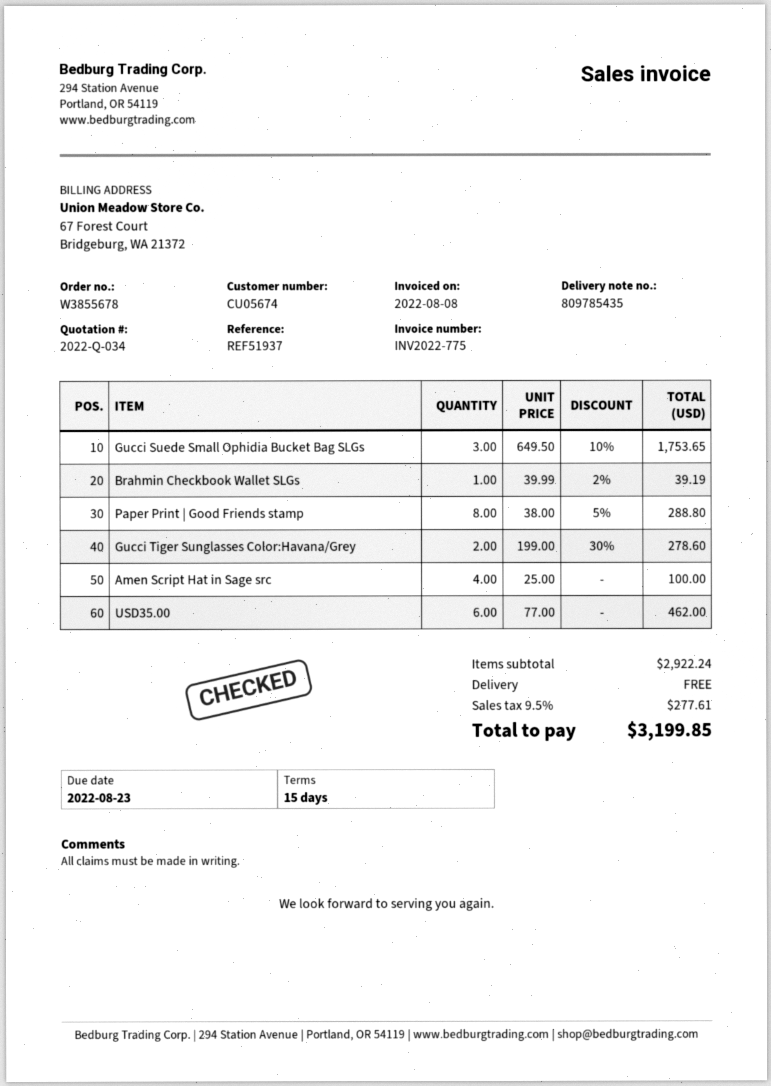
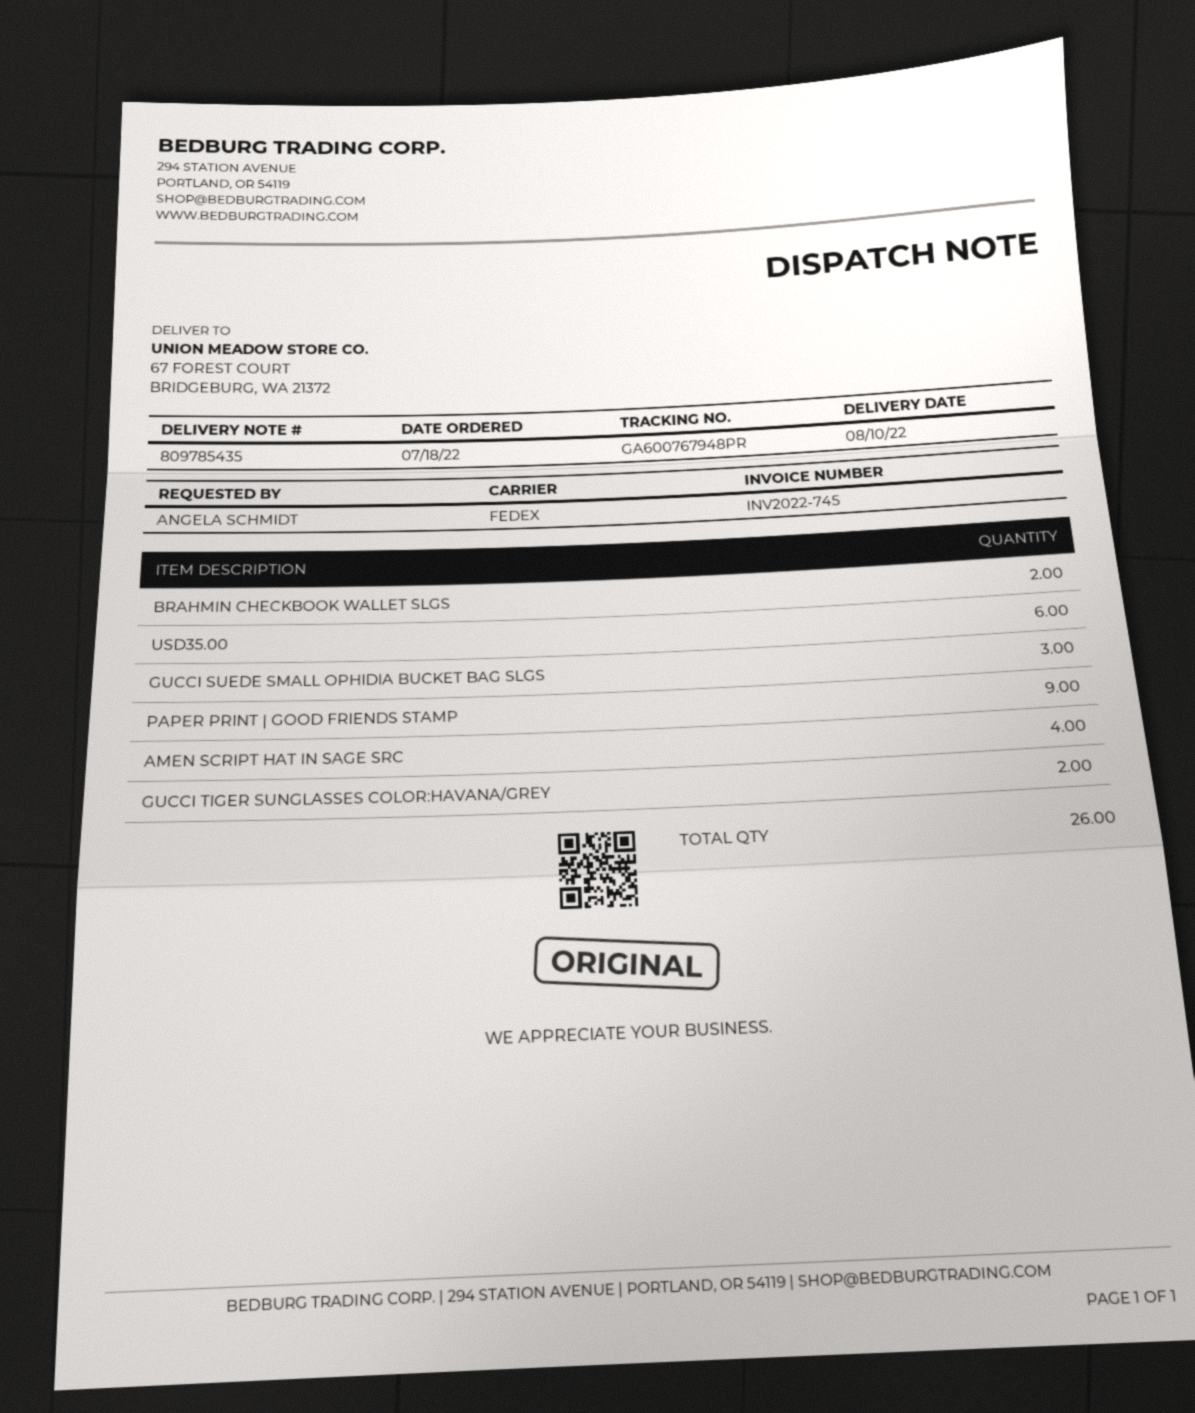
invoice number: INV2022-775 -> INV2022-745
Brahmin Checkbook Wallet SLGs: 1 -> 2
Paper Print | Good Friends stamp: 8 -> 9

